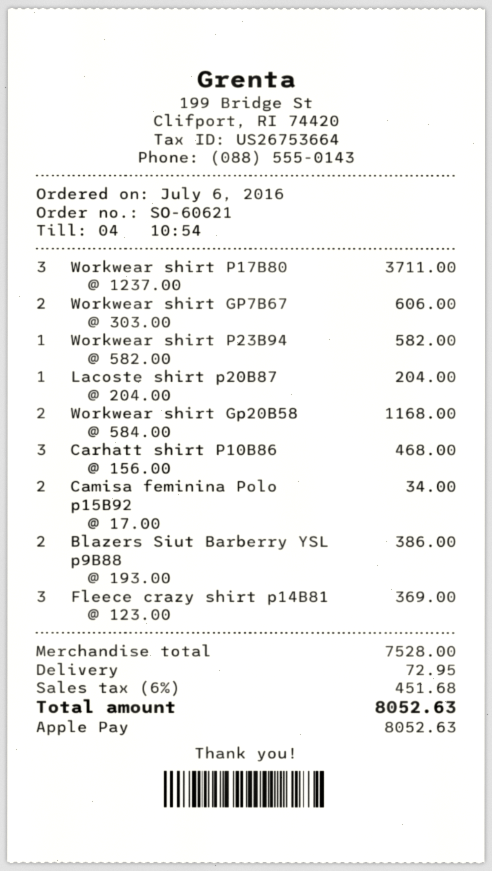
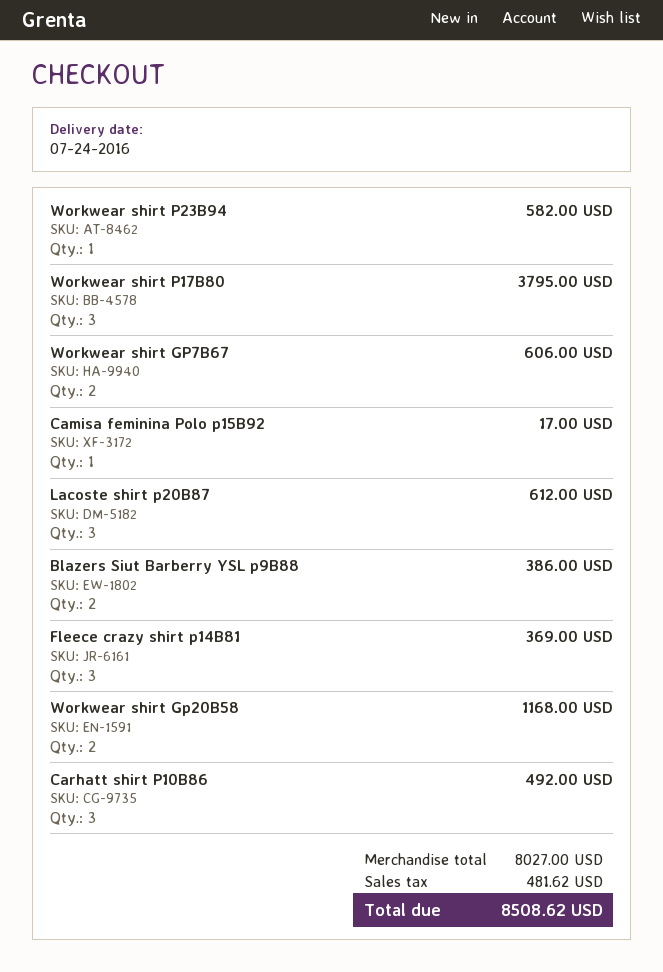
Workwear shirt P17B80: 3 for 3711.00 -> 3 for 3795.00
Lacoste shirt p20B87: 1 for 204.00 -> 3 for 612.00
Carhatt shirt P10B86: 3 for 468.00 -> 3 for 492.00
Camisa feminina Polo p15B92: 2 for 34.00 -> 1 for 17.00
subtotal: 7528.00 -> 8027.00
shipping: 72.95 -> none
tax: 451.68 -> 481.62
total: 8052.63 -> 8508.62

